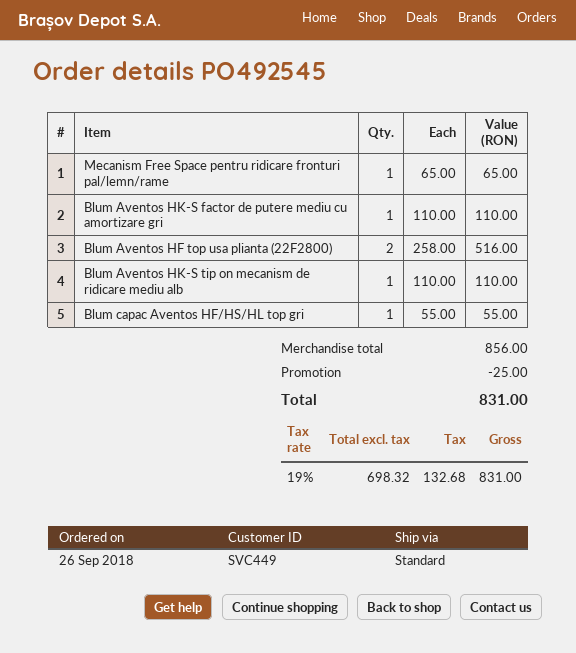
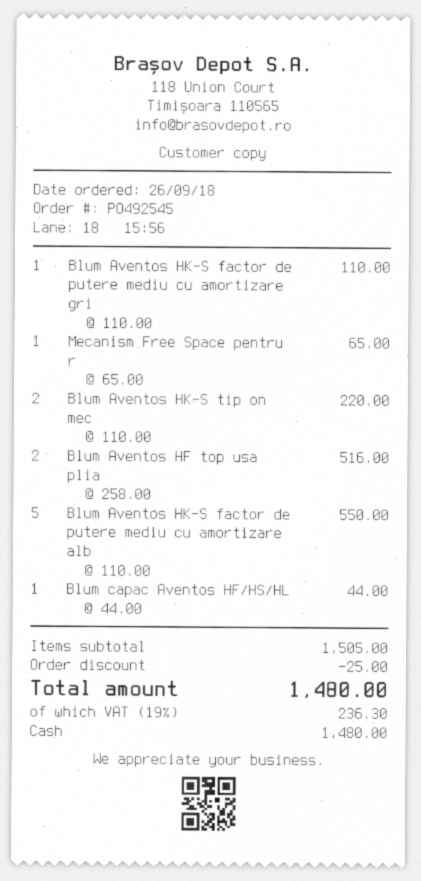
Blum Aventos HK-S tip on mecanism de ridicare mediu alb: 1 x 110.00 = 110.00 -> 2 x 110.00 = 220.00
Blum capac Aventos HF/HS/HL top gri: 1 x 55.00 = 55.00 -> 1 x 44.00 = 44.00
Blum Aventos HK-S factor de putere mediu cu amortizare alb: none -> 5 x 110.00 = 550.00
subtotal: 856.00 -> 1505.00
tax: 19% = 132.68 -> 19% = 236.30
total: 831.00 -> 1480.00

